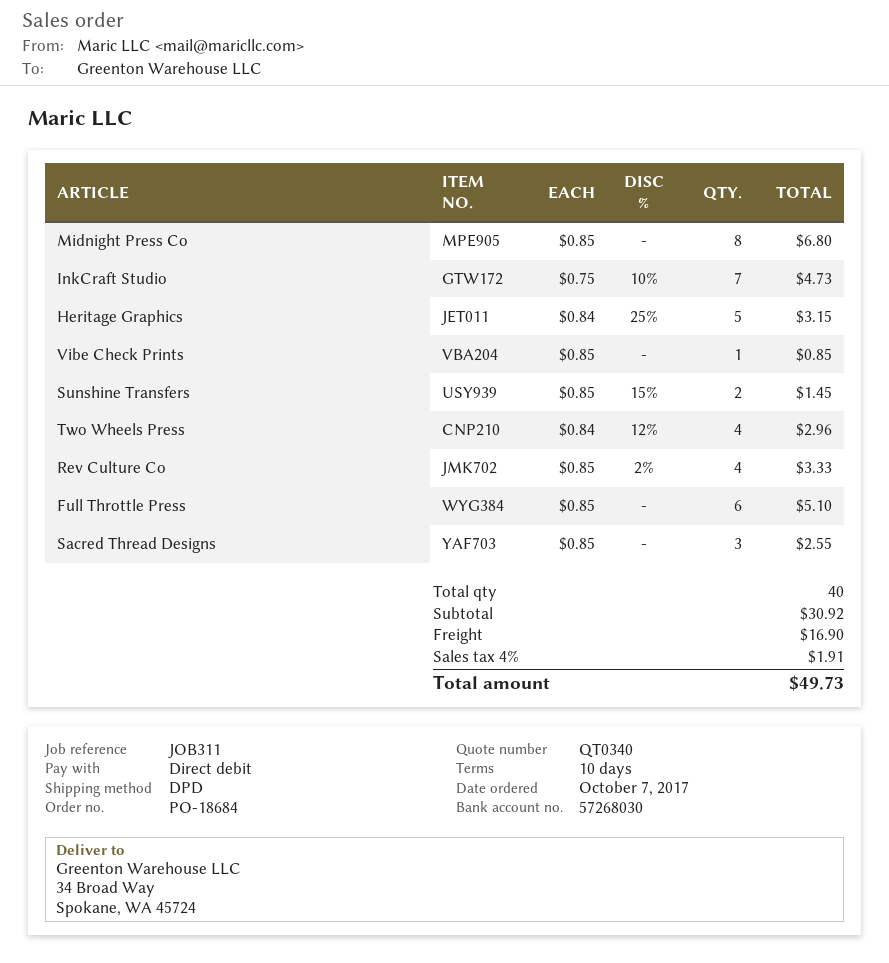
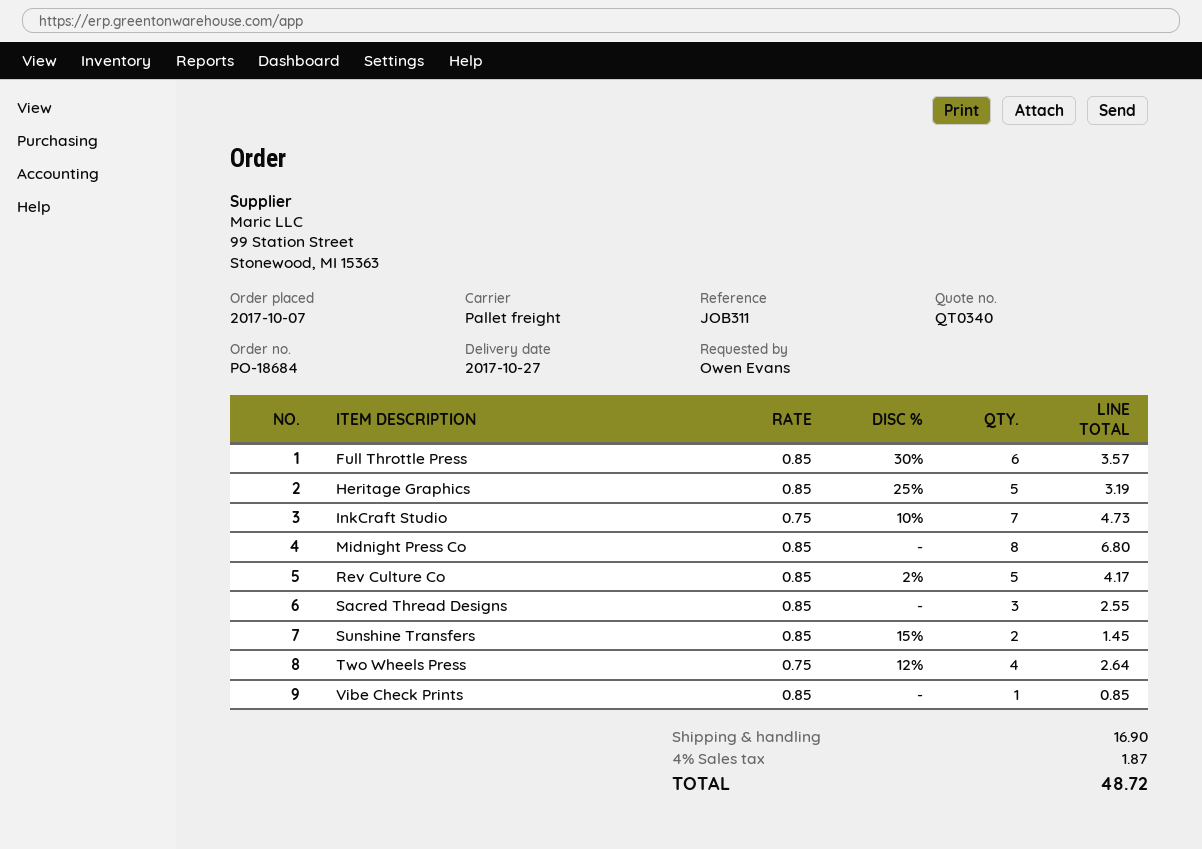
shipping method: DPD -> pallet freight
Heritage Graphics: 5 x 0.84 - 25% = 3.15 -> 5 x 0.85 - 25% = 3.19
Two Wheels Press: 4 x 0.84 - 12% = 2.96 -> 4 x 0.75 - 12% = 2.64
Rev Culture Co: 4 x 0.85 - 2% = 3.33 -> 5 x 0.85 - 2% = 4.17
Full Throttle Press: 6 x 0.85 = 5.10 -> 6 x 0.85 - 30% = 3.57
tax: 4% = 1.91 -> 4% = 1.87
total: 49.73 -> 48.72

